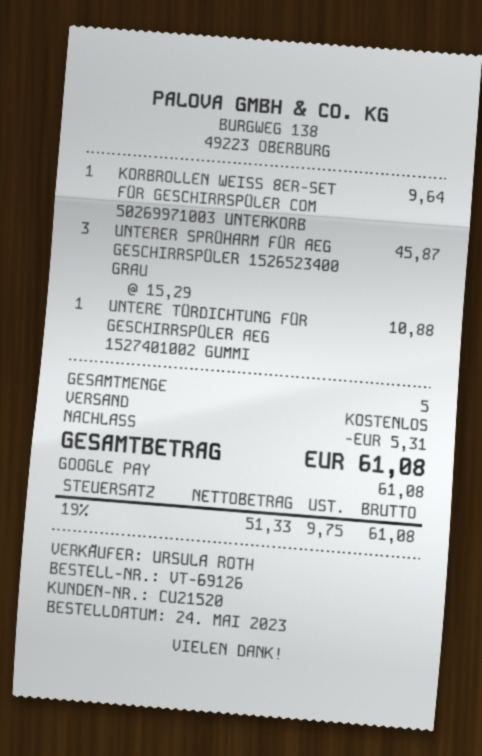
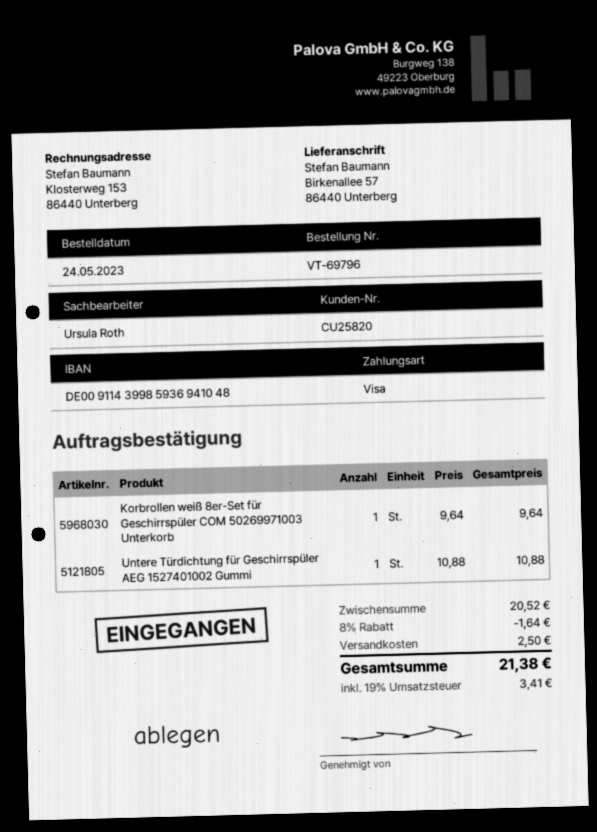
order number: VT-69126 -> VT-69796
customer number: CU21520 -> CU25820
payment method: Google Pay -> Visa
UNTERER SPRÜHARM FÜR AEG GESCHIRRSPÜLER 1526523400 GRAU: 3 x 15.29 = 45.87 -> none
discount: 5.31 -> 1.64
shipping: 0.00 -> 2.50
tax: 19% = 9.75 -> 19% = 3.41
total: 61.08 -> 21.38

